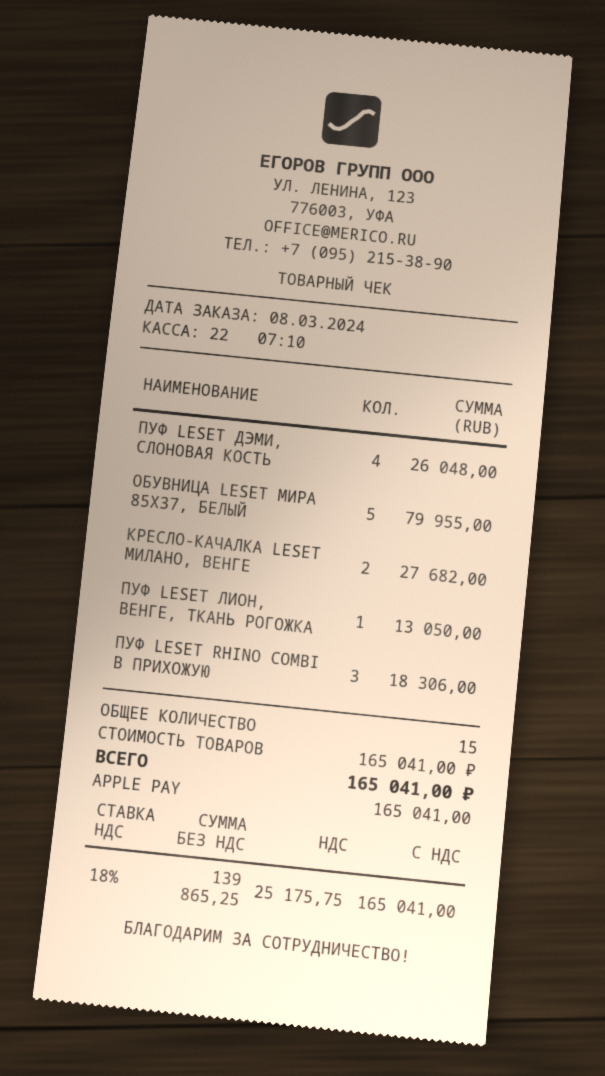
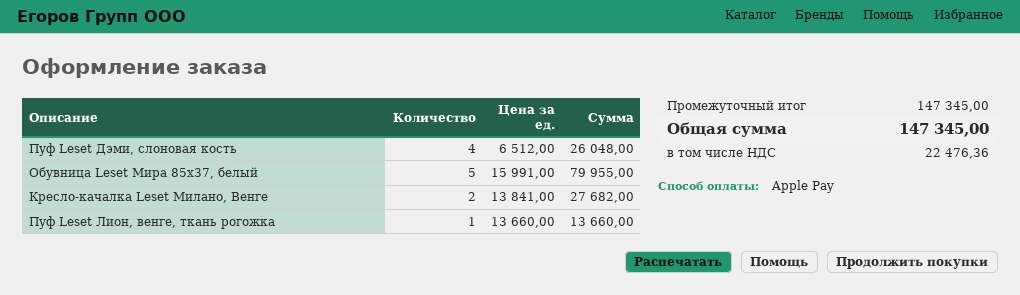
ПУФ LESET ЛИОН, ВЕНГЕ, ТКАНЬ РОГОЖКА: 1 for 13050.00 -> 1 for 13660.00
ПУФ LESET RHINO COMBI В ПРИХОЖУЮ: 3 for 18306.00 -> none
subtotal: 165041.00 -> 147345.00
tax: 25175.75 -> 22476.36
total: 165041.00 -> 147345.00

